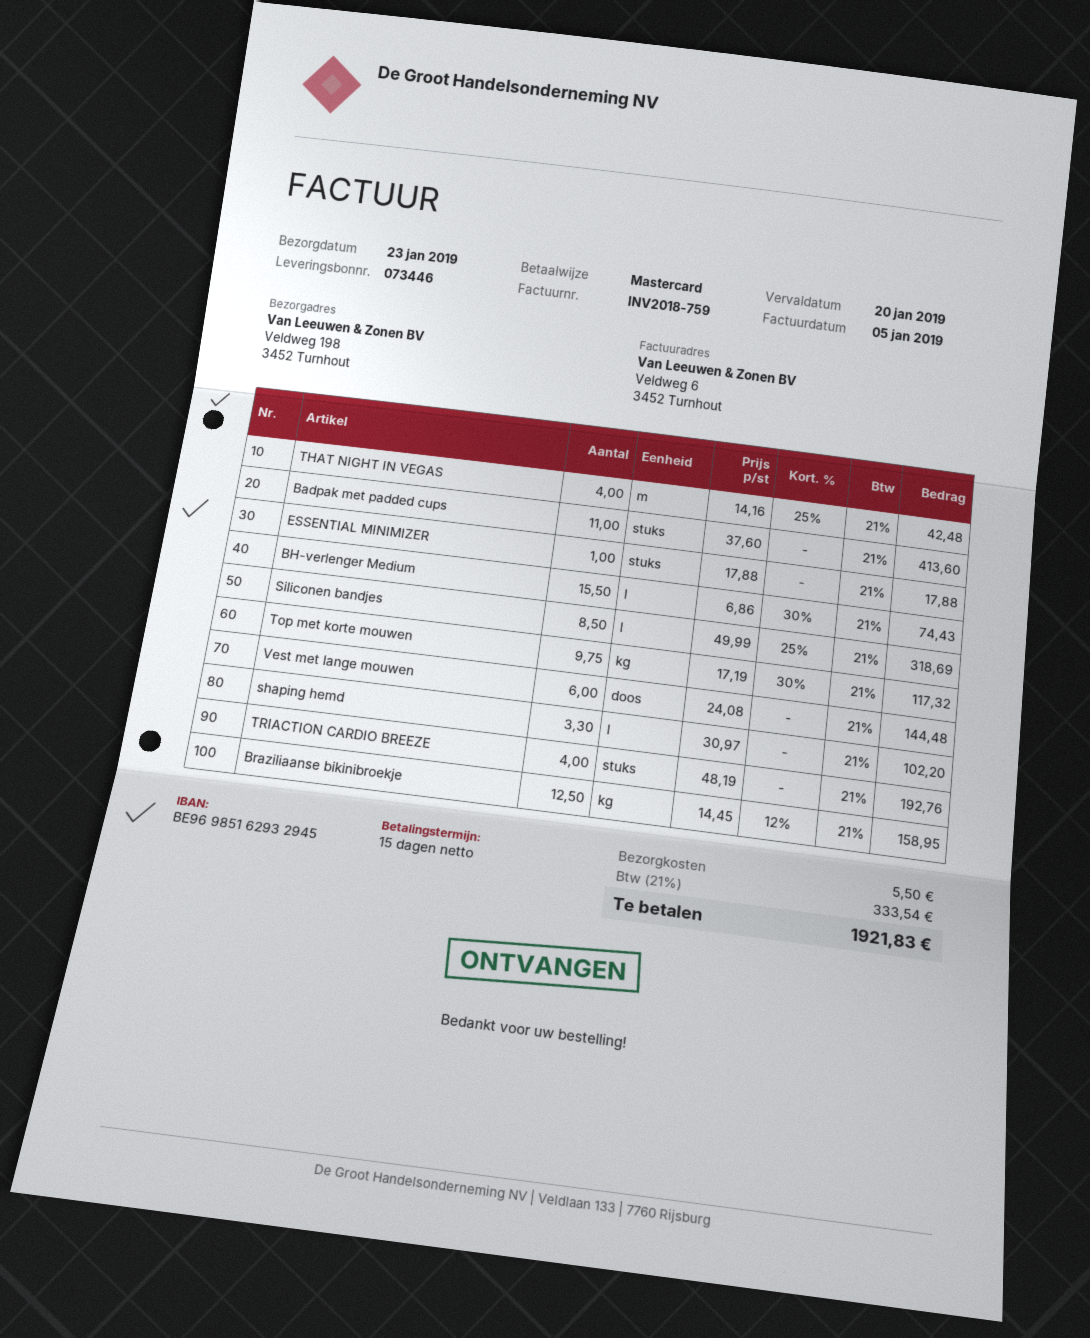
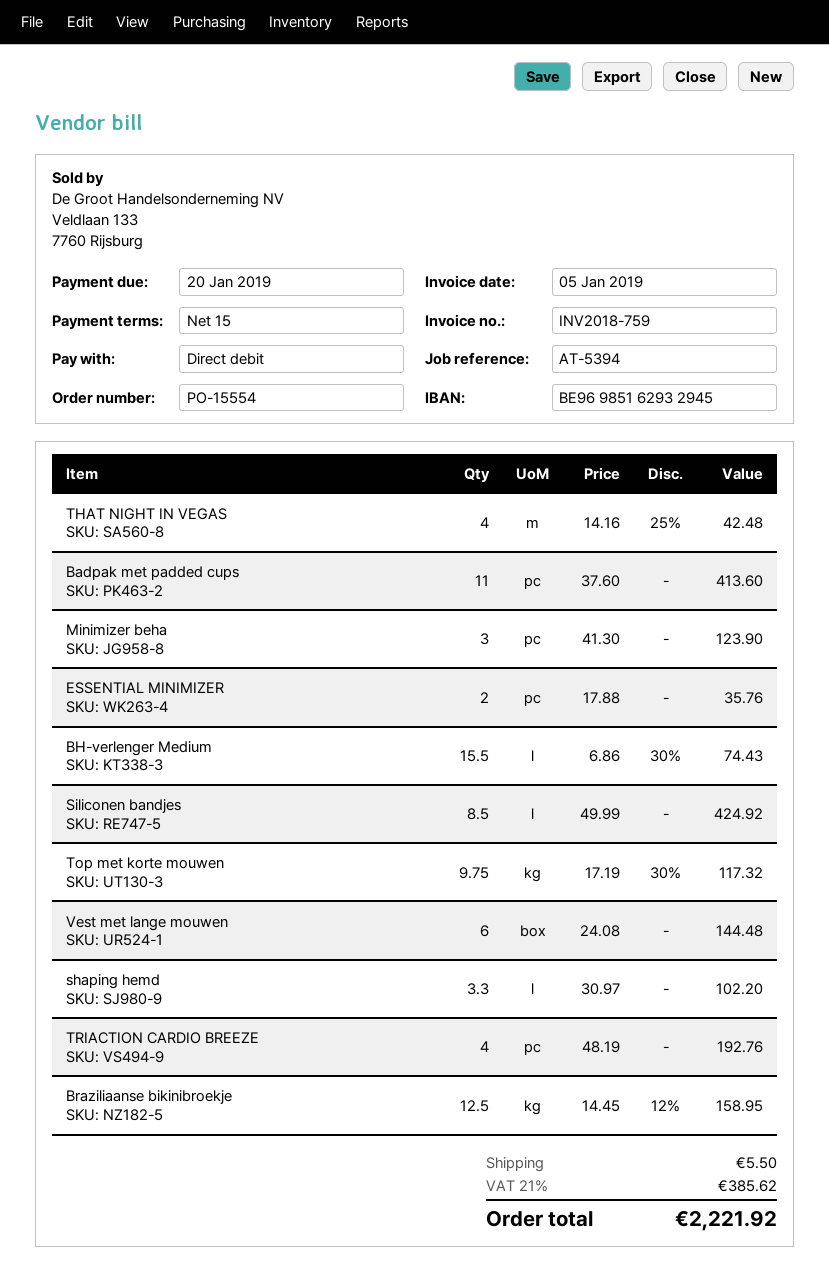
payment method: Mastercard -> direct debit
ESSENTIAL MINIMIZER: 1 x 17.88 = 17.88 -> 2 x 17.88 = 35.76
Siliconen bandjes: 8.5 x 49.99 - 25% = 318.69 -> 8.5 x 49.99 = 424.92
Minimizer beha: none -> 3 x 41.30 = 123.90
tax: 21% = 333.54 -> 21% = 385.62
total: 1921.83 -> 2221.92

